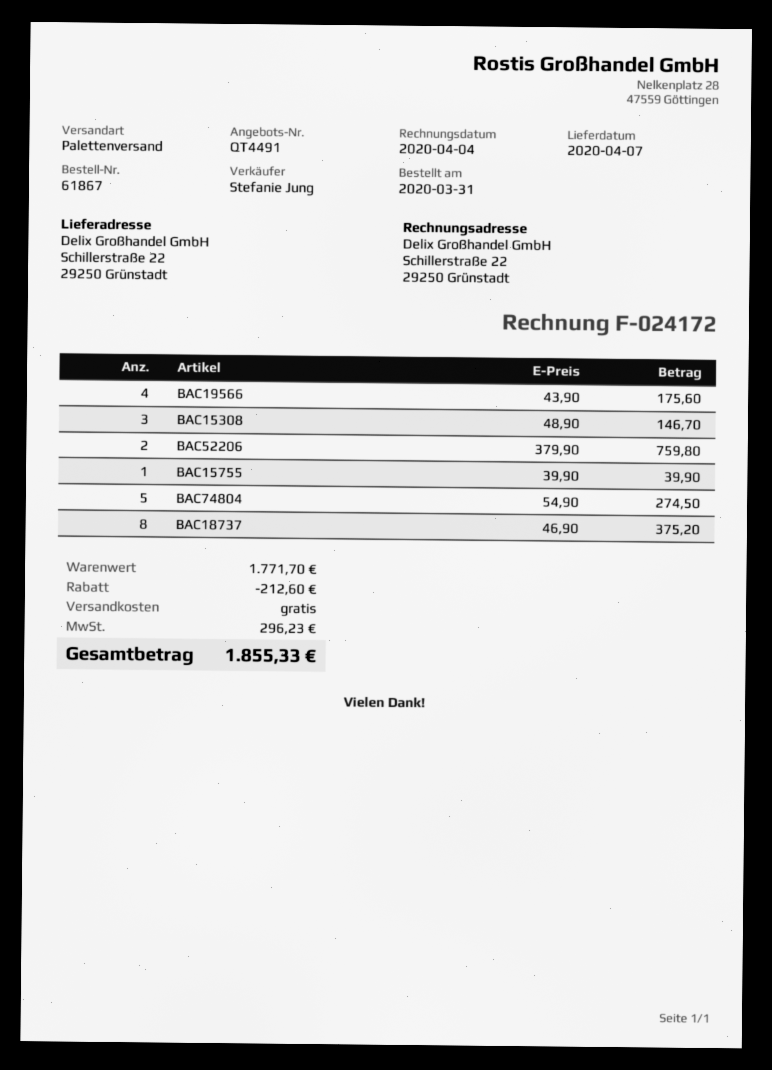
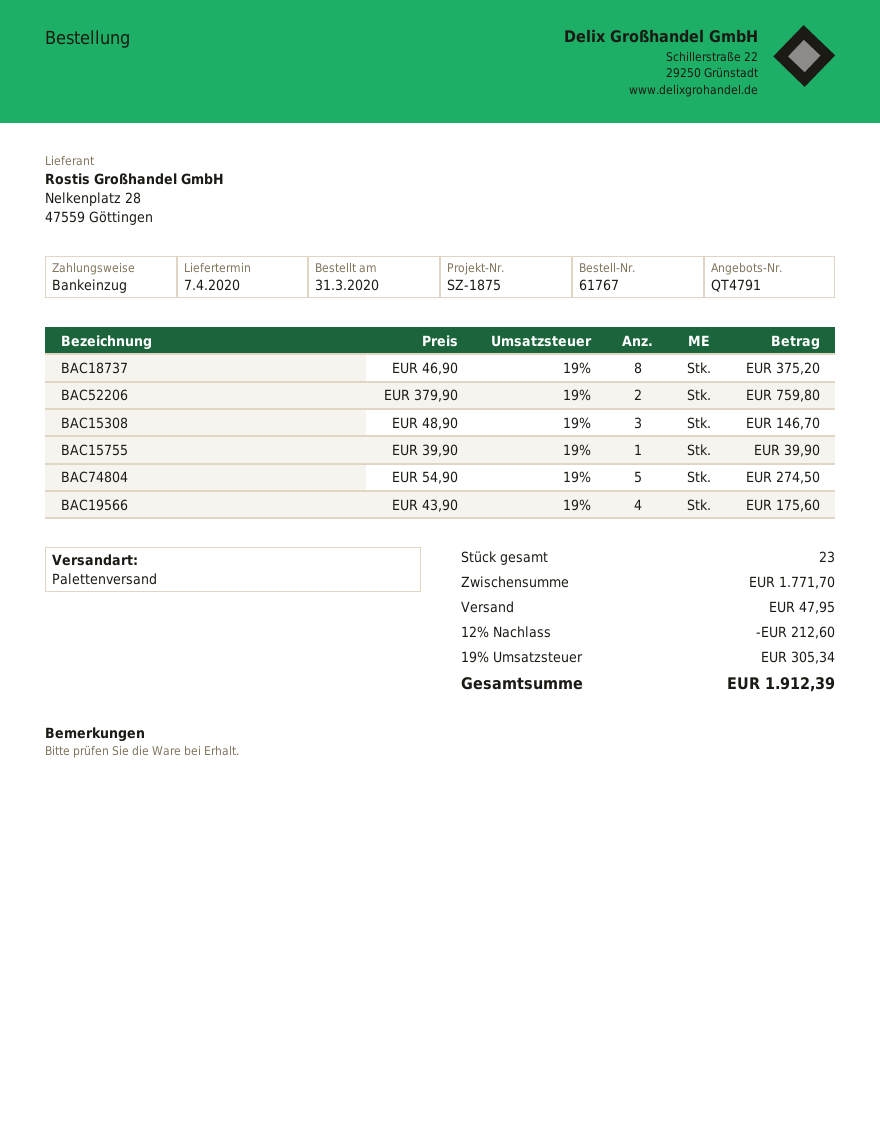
quote number: QT4491 -> QT4791
order number: 61867 -> 61767
shipping: 0.00 -> 47.95
tax: 296.23 -> 305.34
total: 1855.33 -> 1912.39

